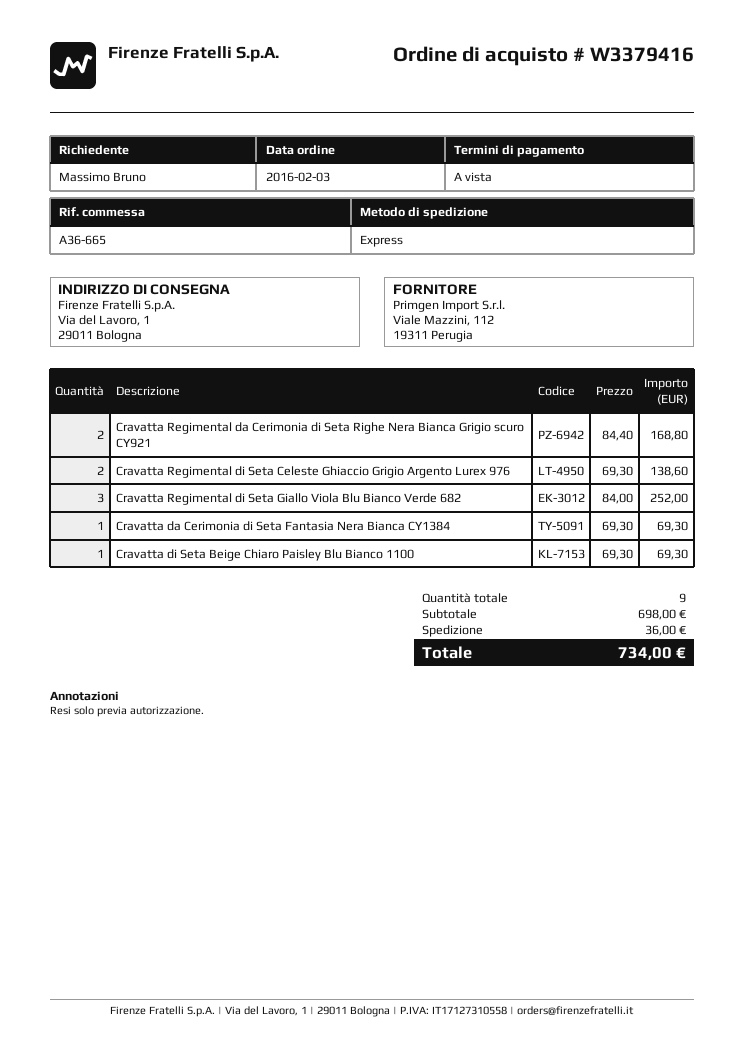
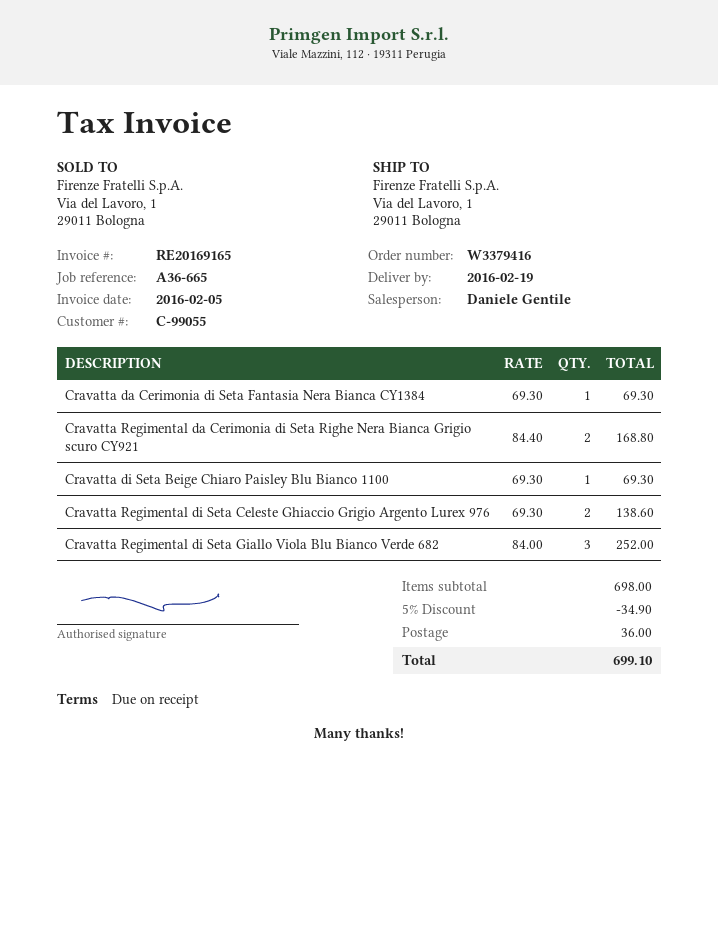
discount: none -> 5% = 34.90
total: 734.00 -> 699.10

